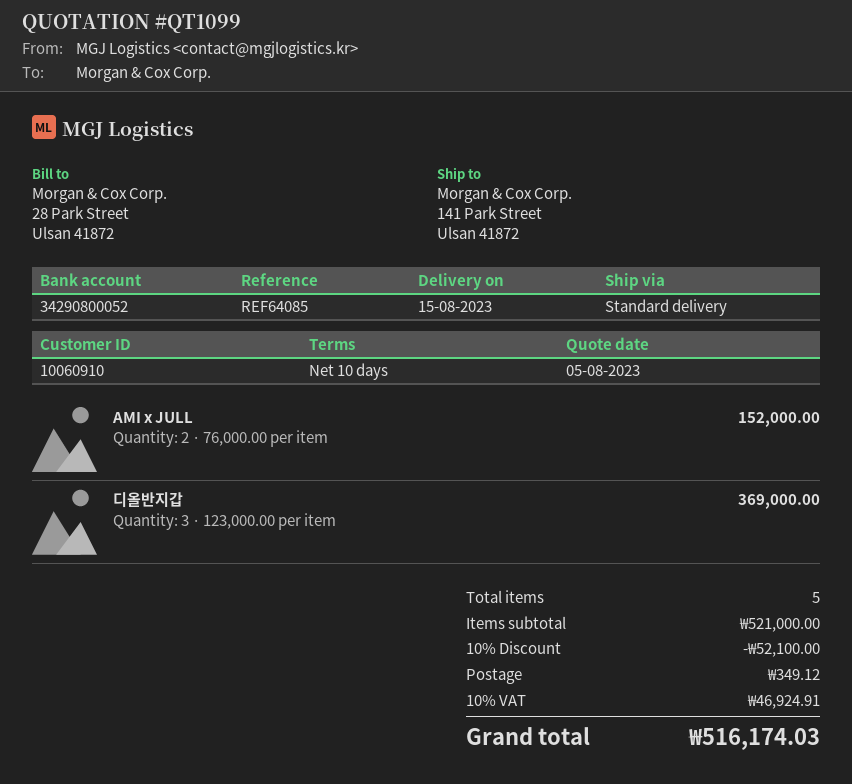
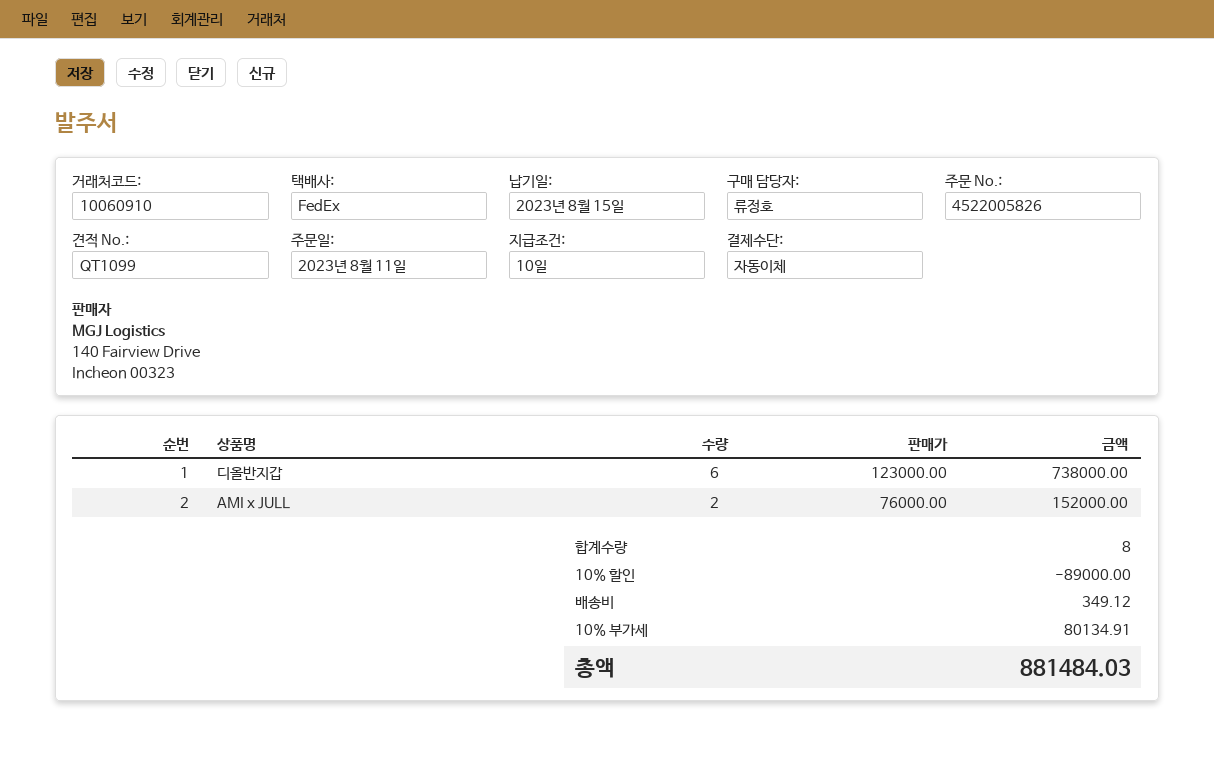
shipping method: standard -> FedEx
디올반지갑: 3 x 123000.00 = 369000.00 -> 6 x 123000.00 = 738000.00
total quantity: 5 -> 8
discount: 10% = 52100.00 -> 10% = 89000.00
tax: 10% = 46924.91 -> 10% = 80134.91
total: 516174.03 -> 881484.03

